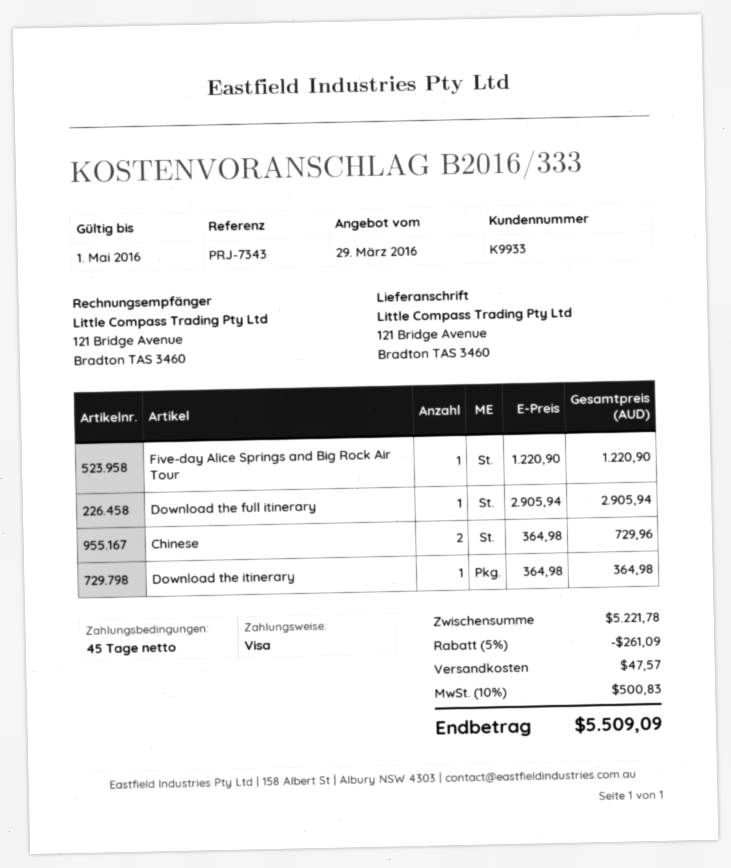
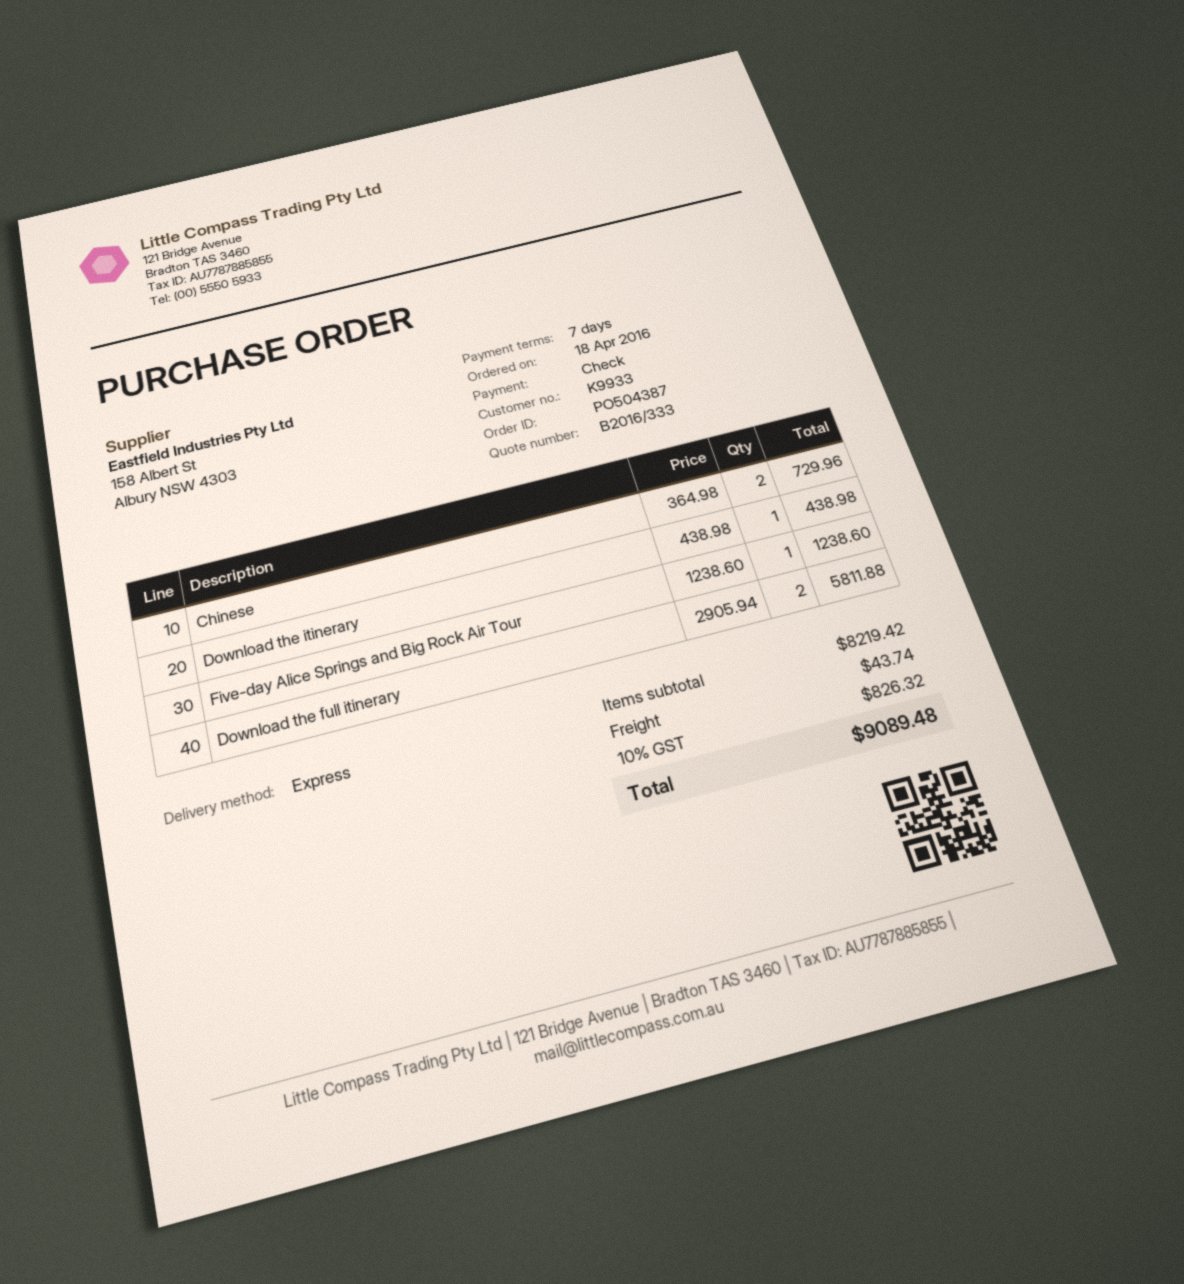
payment terms: 45 days -> 7 days
payment method: Visa -> cheque
Five-day Alice Springs and Big Rock Air Tour: 1 x 1220.90 = 1220.90 -> 1 x 1238.60 = 1238.60
Download the full itinerary: 1 x 2905.94 = 2905.94 -> 2 x 2905.94 = 5811.88
Download the itinerary: 1 x 364.98 = 364.98 -> 1 x 438.98 = 438.98
subtotal: 5221.78 -> 8219.42
discount: 5% = 261.09 -> none
shipping: 47.57 -> 43.74
tax: 10% = 500.83 -> 10% = 826.32
total: 5509.09 -> 9089.48

